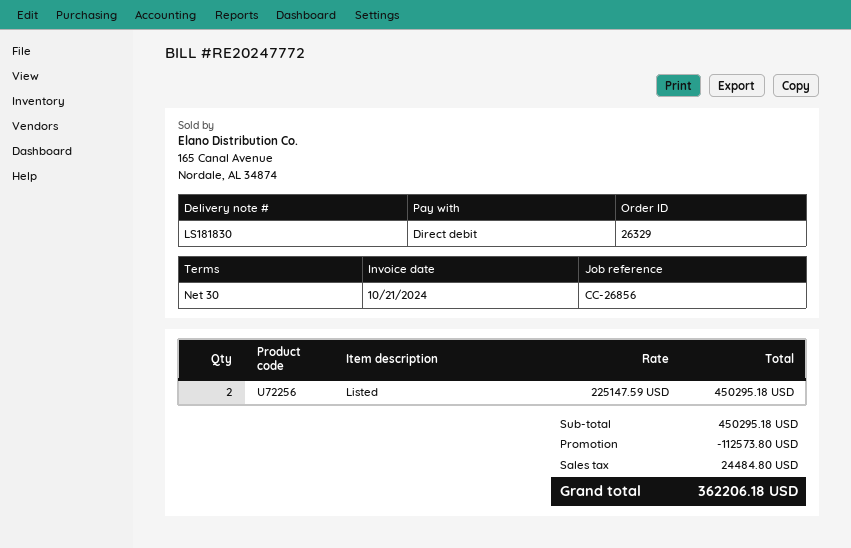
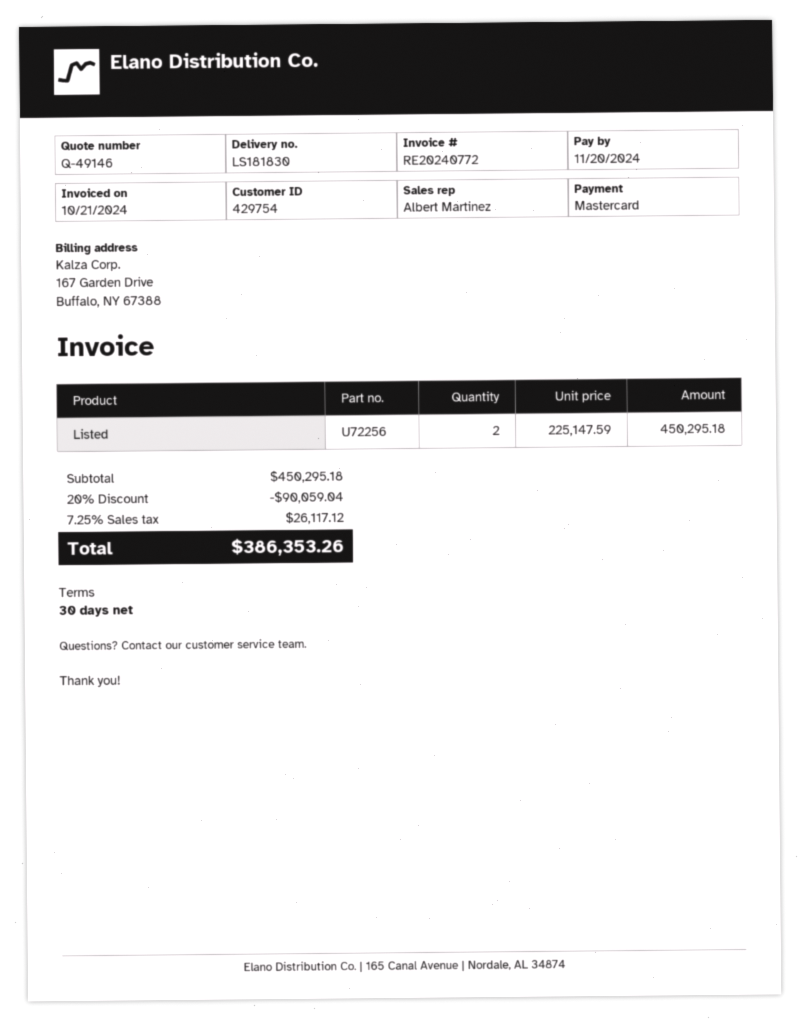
invoice number: RE20247772 -> RE20240772
payment method: direct debit -> Mastercard
discount: 112573.80 -> 90059.04
tax: 24484.80 -> 26117.12
total: 362206.18 -> 386353.26

